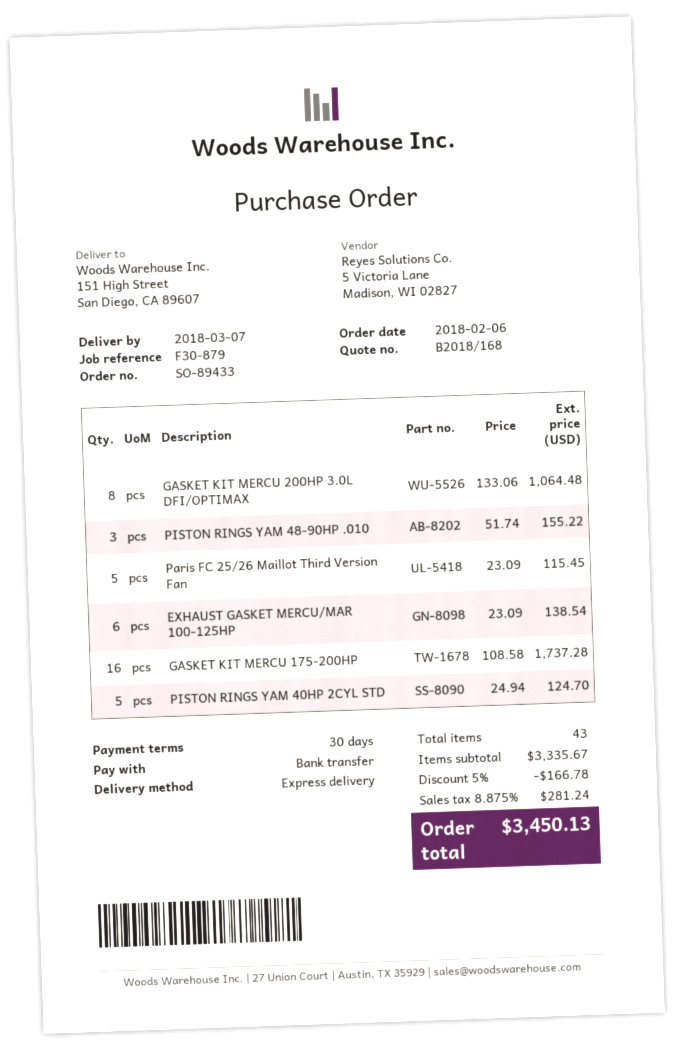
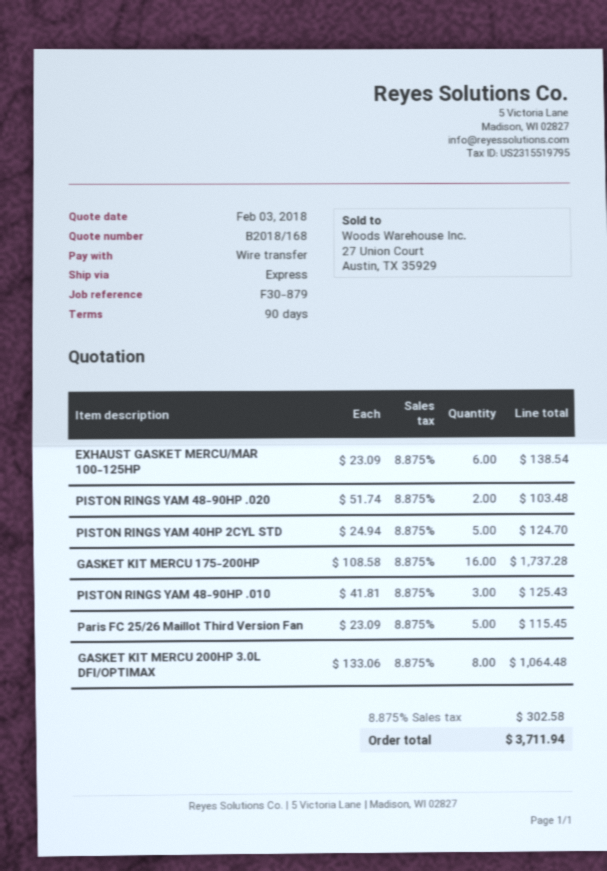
payment terms: 30 days -> 90 days
PISTON RINGS YAM 48-90HP .010: 3 x 51.74 = 155.22 -> 3 x 41.81 = 125.43
PISTON RINGS YAM 48-90HP .020: none -> 2 x 51.74 = 103.48
discount: 5% = 166.78 -> none
tax: 8.875% = 281.24 -> 8.875% = 302.58
total: 3450.13 -> 3711.94

